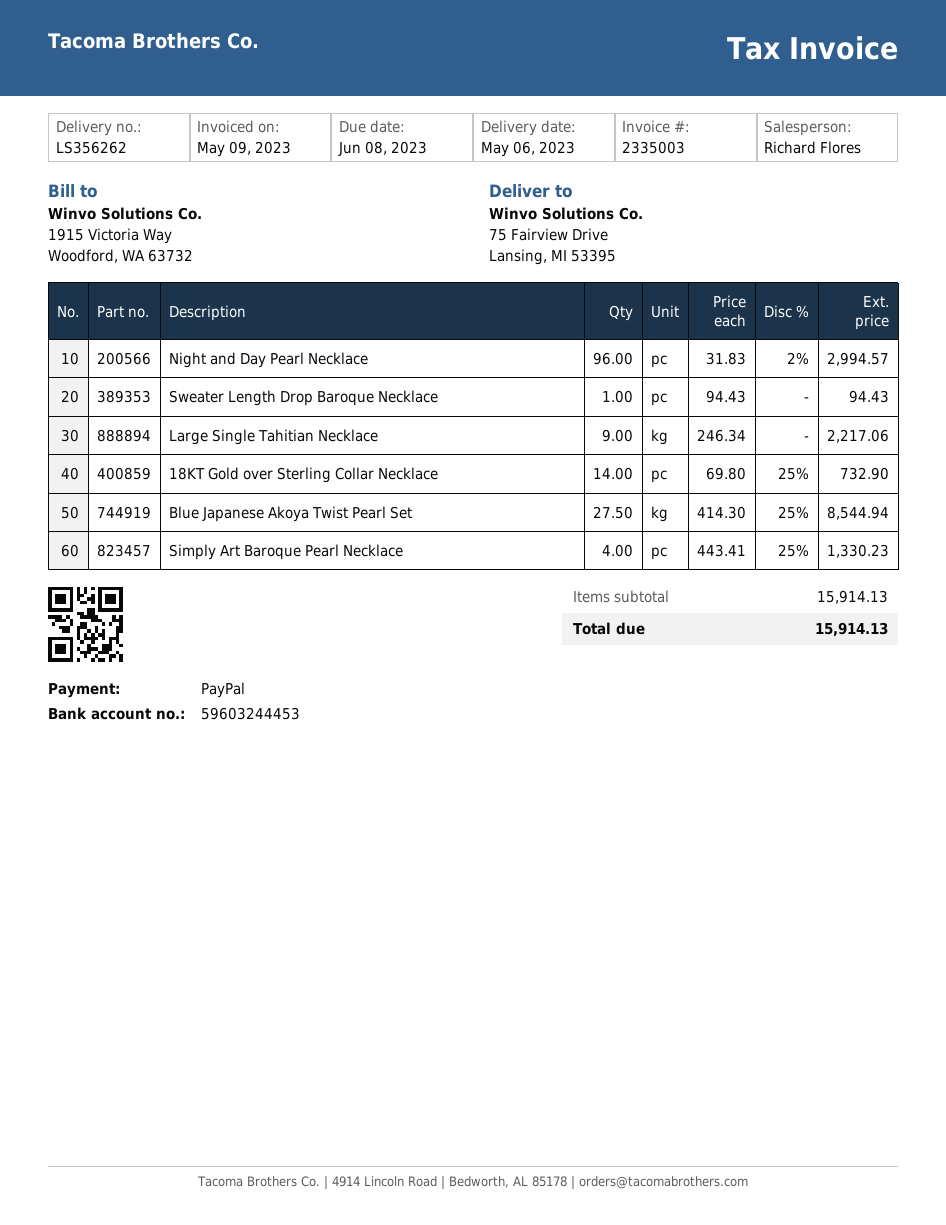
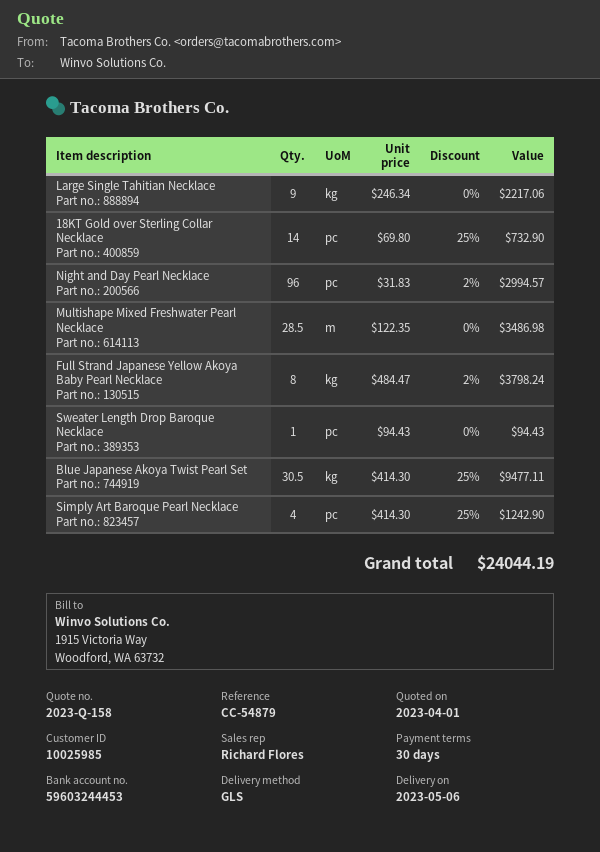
Blue Japanese Akoya Twist Pearl Set: 27.5 x 414.30 - 25% = 8544.94 -> 30.5 x 414.30 - 25% = 9477.11
Simply Art Baroque Pearl Necklace: 4 x 443.41 - 25% = 1330.23 -> 4 x 414.30 - 25% = 1242.90
Multishape Mixed Freshwater Pearl Necklace: none -> 28.5 x 122.35 = 3486.98
Full Strand Japanese Yellow Akoya Baby Pearl Necklace: none -> 8 x 484.47 - 2% = 3798.24
total: 15914.13 -> 24044.19

